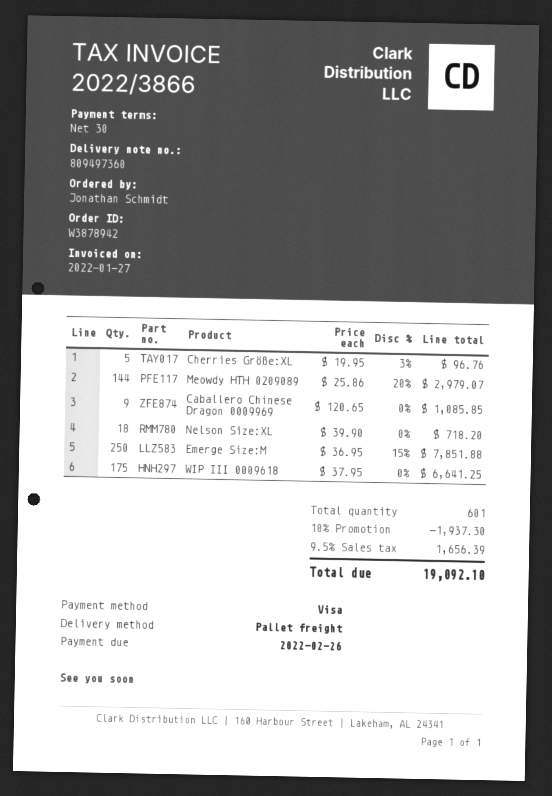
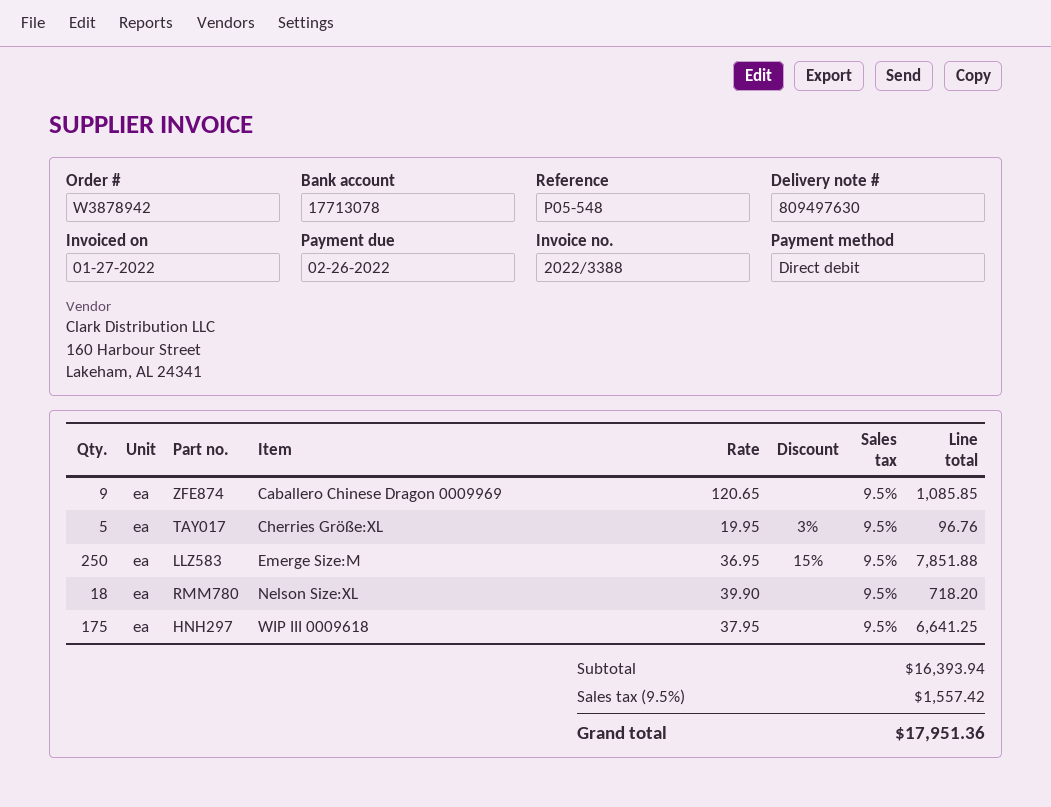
delivery note number: 809497360 -> 809497630
invoice number: 2022/3866 -> 2022/3388
payment method: Visa -> direct debit
Meowdy HTH 0209089: 144 x 25.86 - 20% = 2979.07 -> none
discount: 10% = 1937.30 -> none
tax: 9.5% = 1656.39 -> 9.5% = 1557.42
total: 19092.10 -> 17951.36

